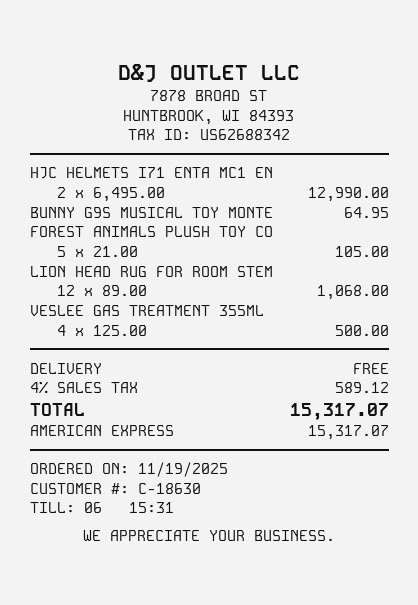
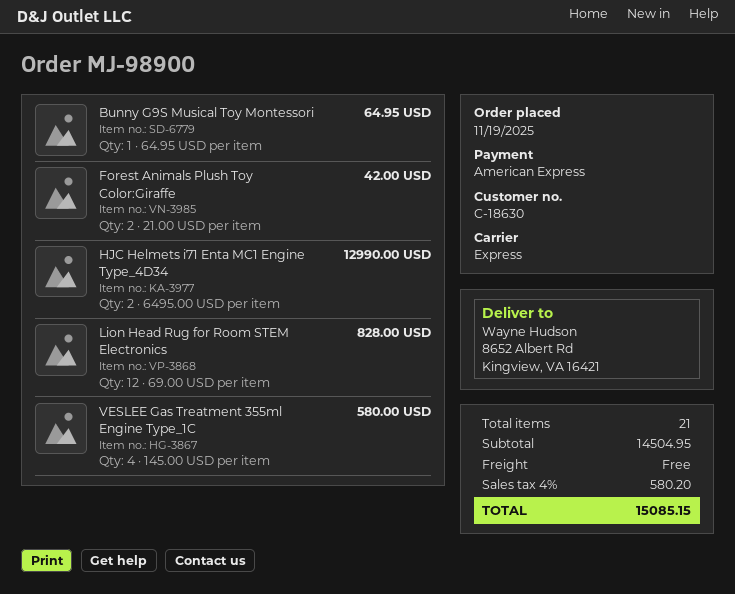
FOREST ANIMALS PLUSH TOY CO: 5 x 21.00 = 105.00 -> 2 x 21.00 = 42.00
LION HEAD RUG FOR ROOM STEM: 12 x 89.00 = 1068.00 -> 12 x 69.00 = 828.00
VESLEE GAS TREATMENT 355ML: 4 x 125.00 = 500.00 -> 4 x 145.00 = 580.00
tax: 4% = 589.12 -> 4% = 580.20
total: 15317.07 -> 15085.15

